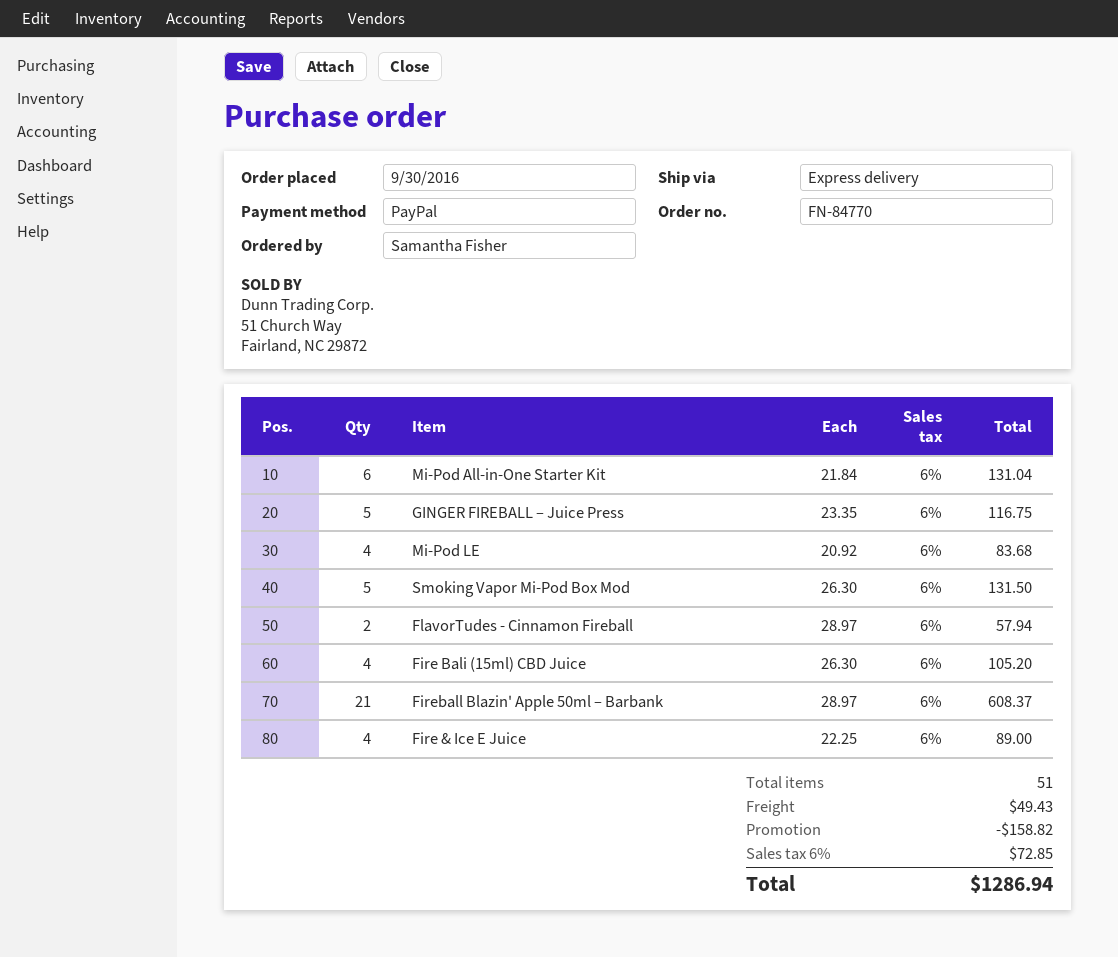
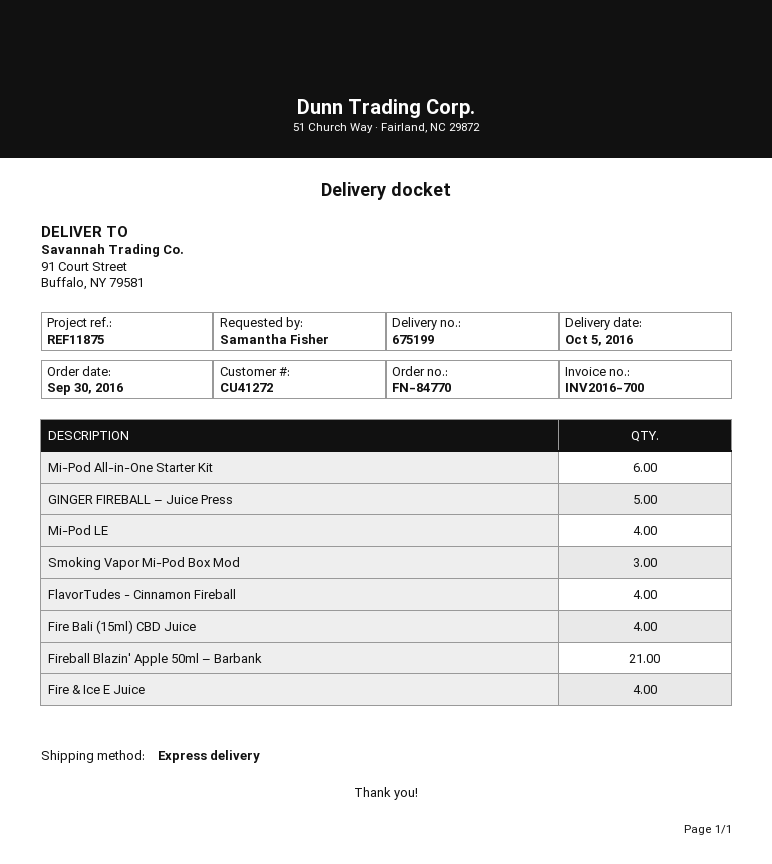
Smoking Vapor Mi-Pod Box Mod: 5 -> 3
FlavorTudes - Cinnamon Fireball: 2 -> 4

